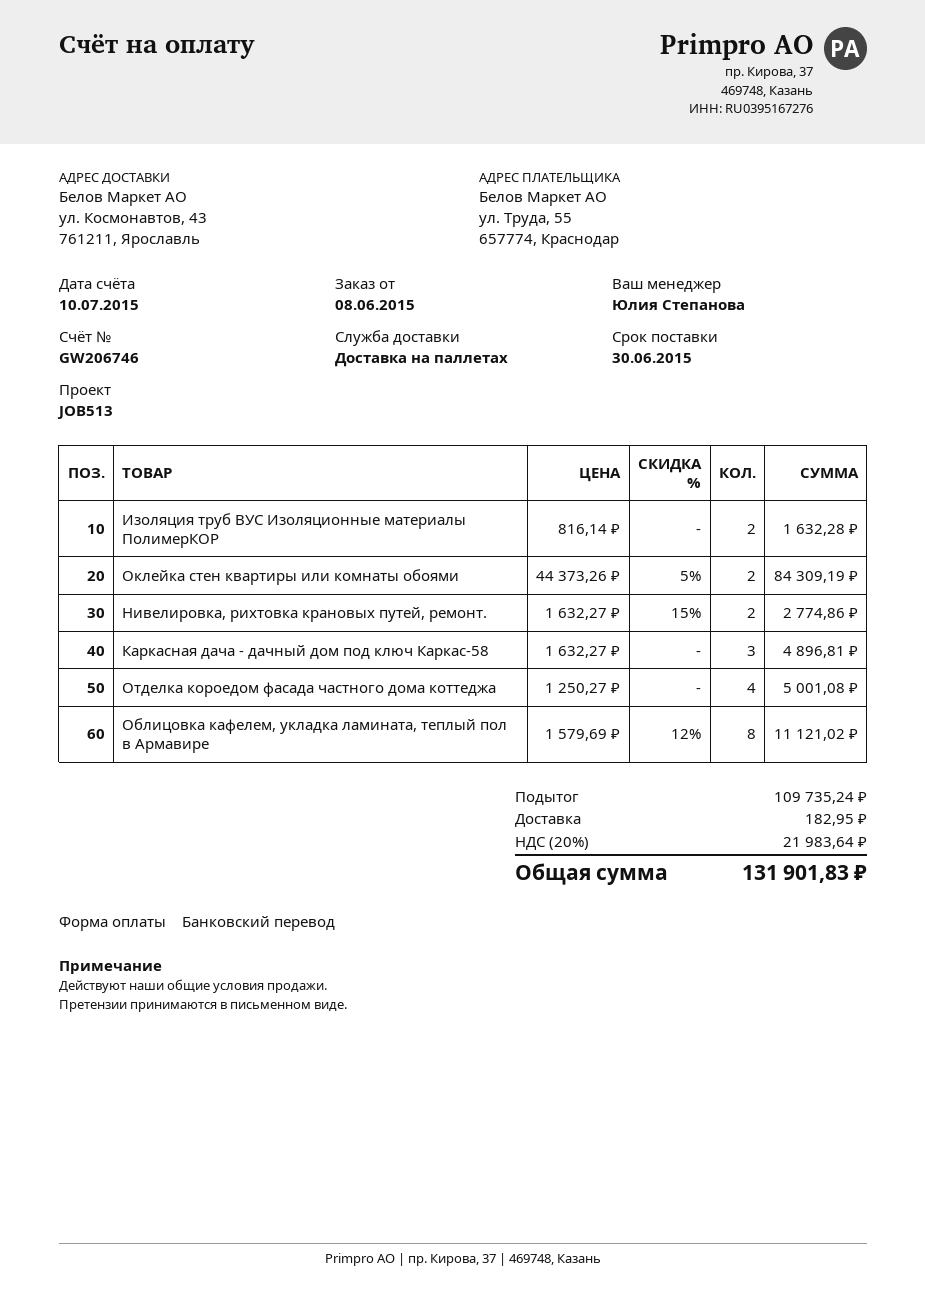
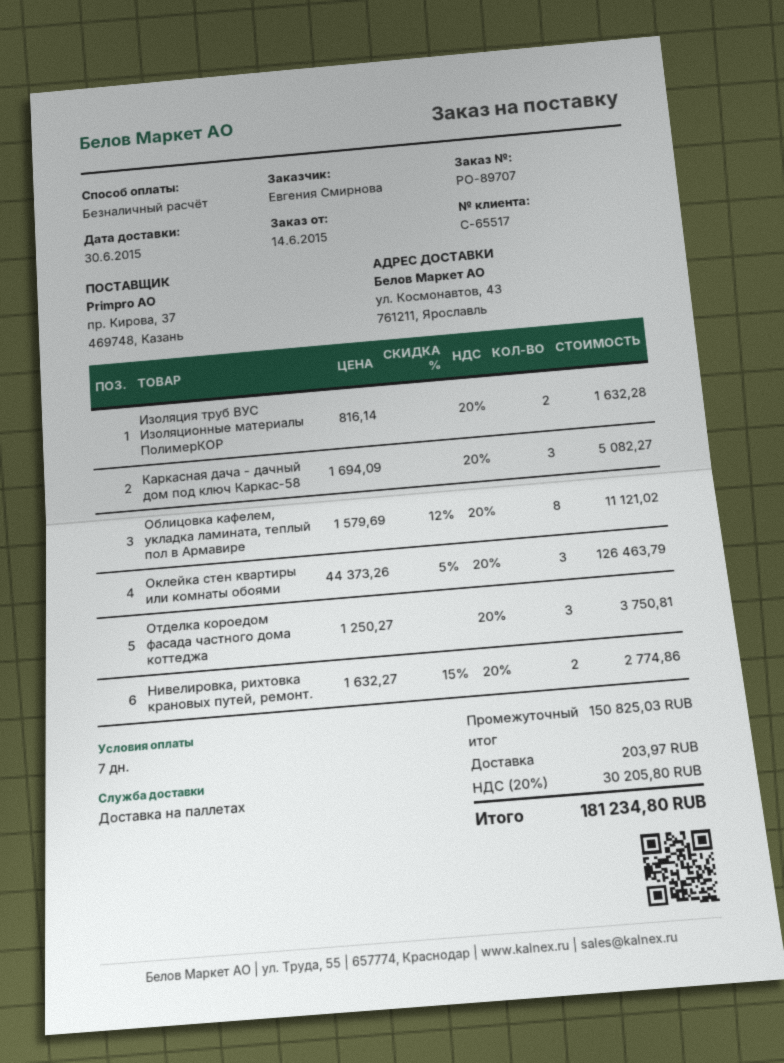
order date: 2015-06-08 -> 2015-06-14
Оклейка стен квартиры или комнаты обоями: 2 x 44373.26 - 5% = 84309.19 -> 3 x 44373.26 - 5% = 126463.79
Каркасная дача - дачный дом под ключ Каркас-58: 3 x 1632.27 = 4896.81 -> 3 x 1694.09 = 5082.27
Отделка короедом фасада частного дома коттеджа: 4 x 1250.27 = 5001.08 -> 3 x 1250.27 = 3750.81
subtotal: 109735.24 -> 150825.03
shipping: 182.95 -> 203.97
tax: 20% = 21983.64 -> 20% = 30205.80
total: 131901.83 -> 181234.80

